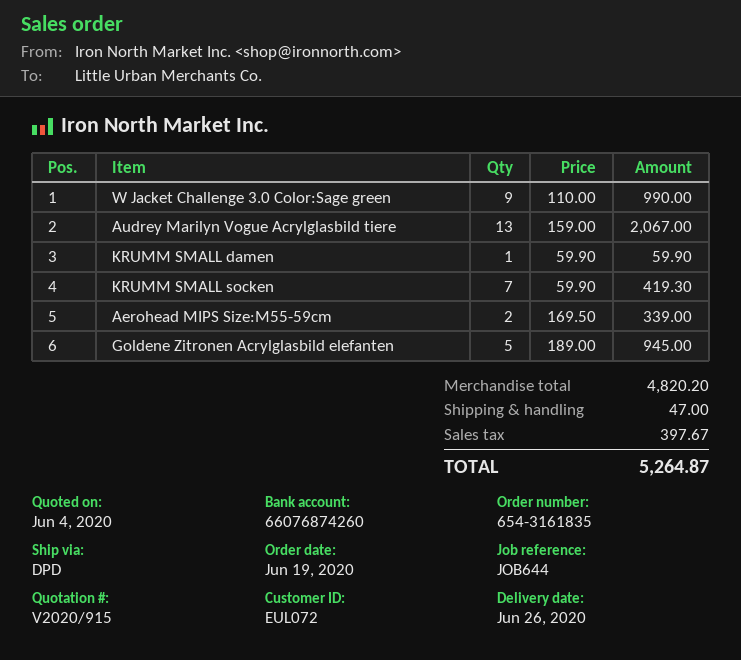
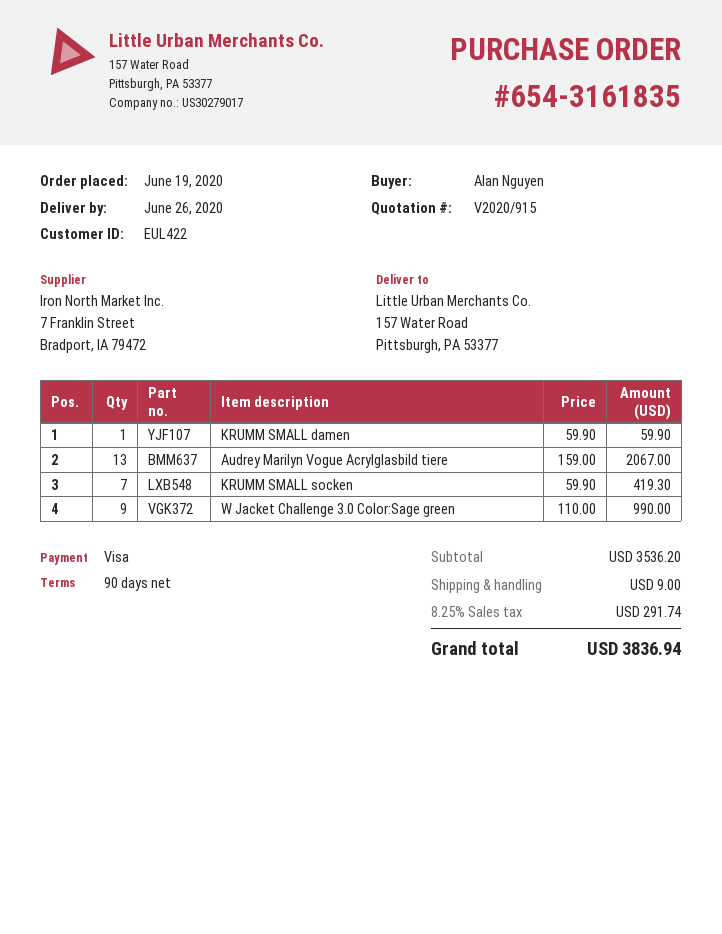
customer number: EUL072 -> EUL422
Aerohead MIPS Size:M55-59cm: 2 x 169.50 = 339.00 -> none
Goldene Zitronen Acrylglasbild elefanten: 5 x 189.00 = 945.00 -> none
subtotal: 4820.20 -> 3536.20
shipping: 47.00 -> 9.00
tax: 397.67 -> 291.74
total: 5264.87 -> 3836.94

